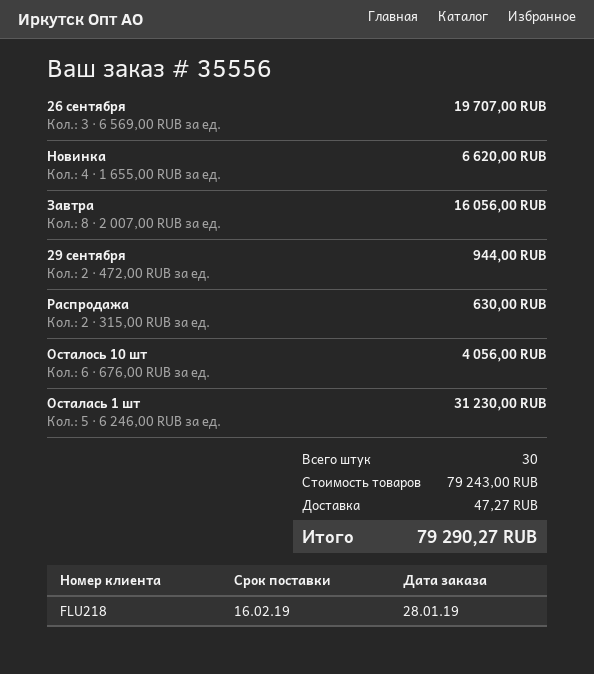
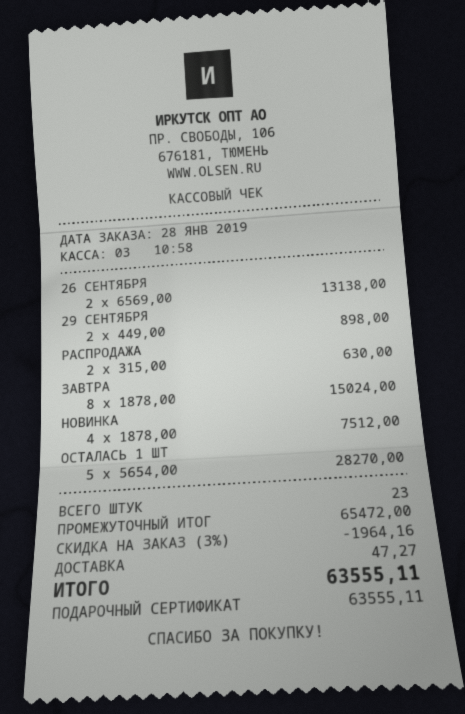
26 сентября: 3 x 6569.00 = 19707.00 -> 2 x 6569.00 = 13138.00
Новинка: 4 x 1655.00 = 6620.00 -> 4 x 1878.00 = 7512.00
Завтра: 8 x 2007.00 = 16056.00 -> 8 x 1878.00 = 15024.00
29 сентября: 2 x 472.00 = 944.00 -> 2 x 449.00 = 898.00
Осталось 10 шт: 6 x 676.00 = 4056.00 -> none
Осталась 1 шт: 5 x 6246.00 = 31230.00 -> 5 x 5654.00 = 28270.00
total quantity: 30 -> 23
subtotal: 79243.00 -> 65472.00
discount: none -> 3% = 1964.16
total: 79290.27 -> 63555.11

